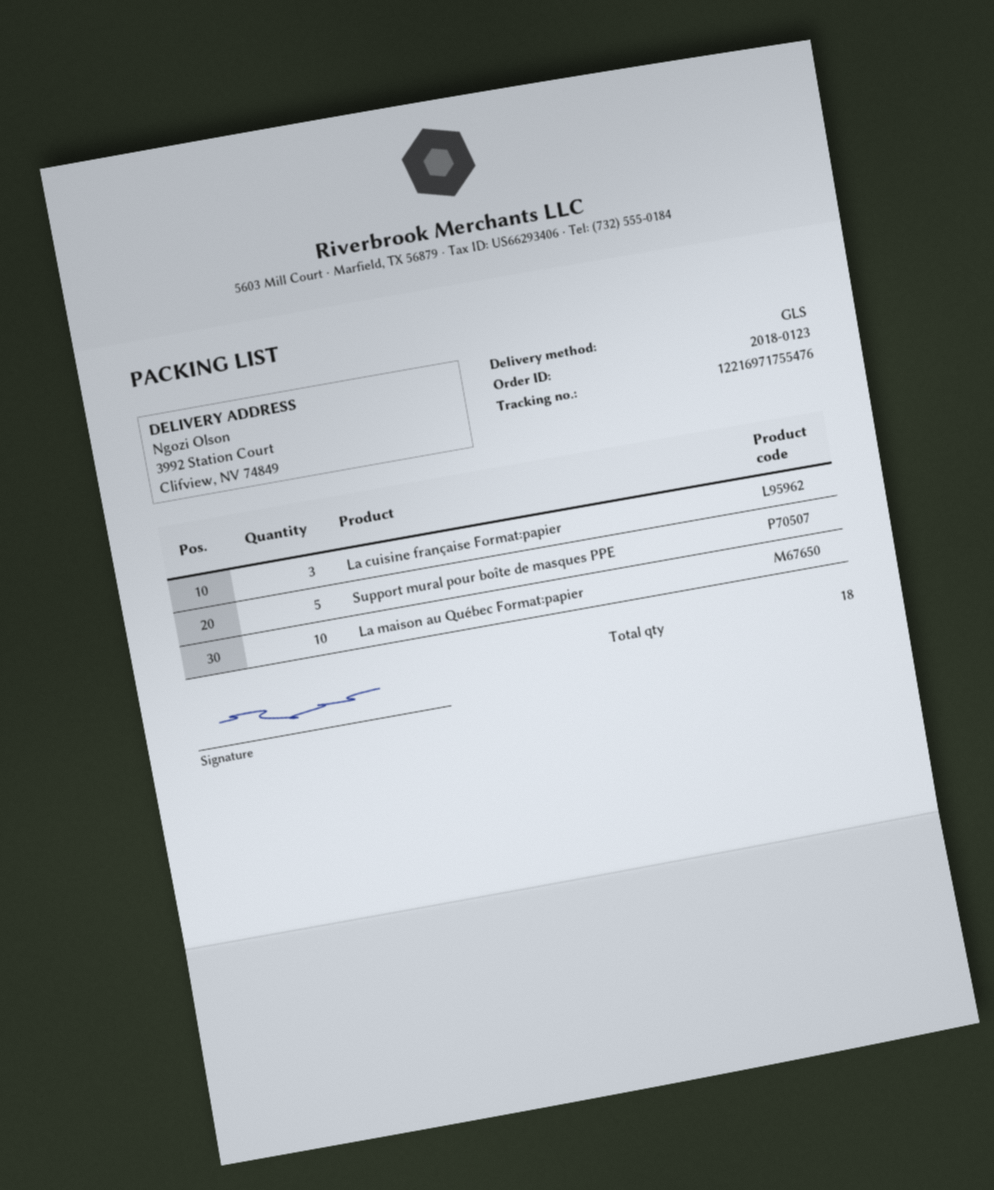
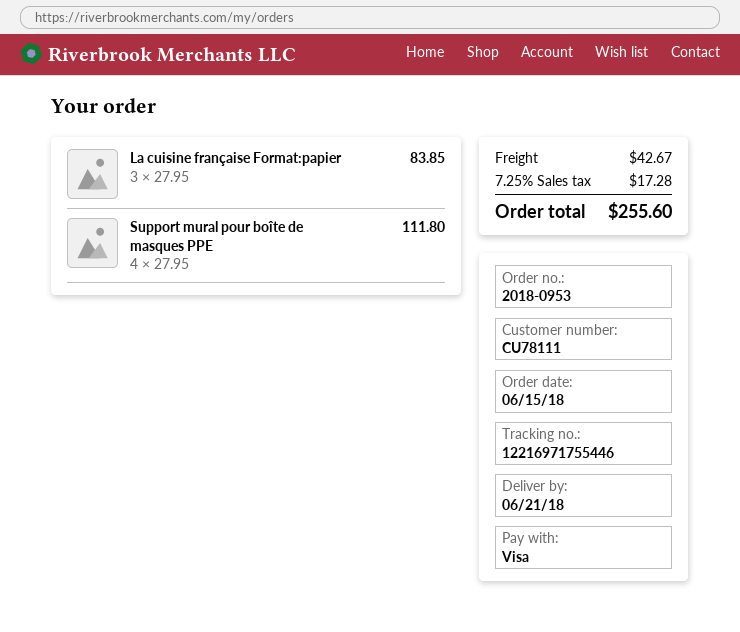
order number: 2018-0123 -> 2018-0953
tracking number: 12216971755476 -> 12216971755446
Support mural pour boîte de masques PPE: 5 -> 4
La maison au Québec Format:papier: 10 -> none

